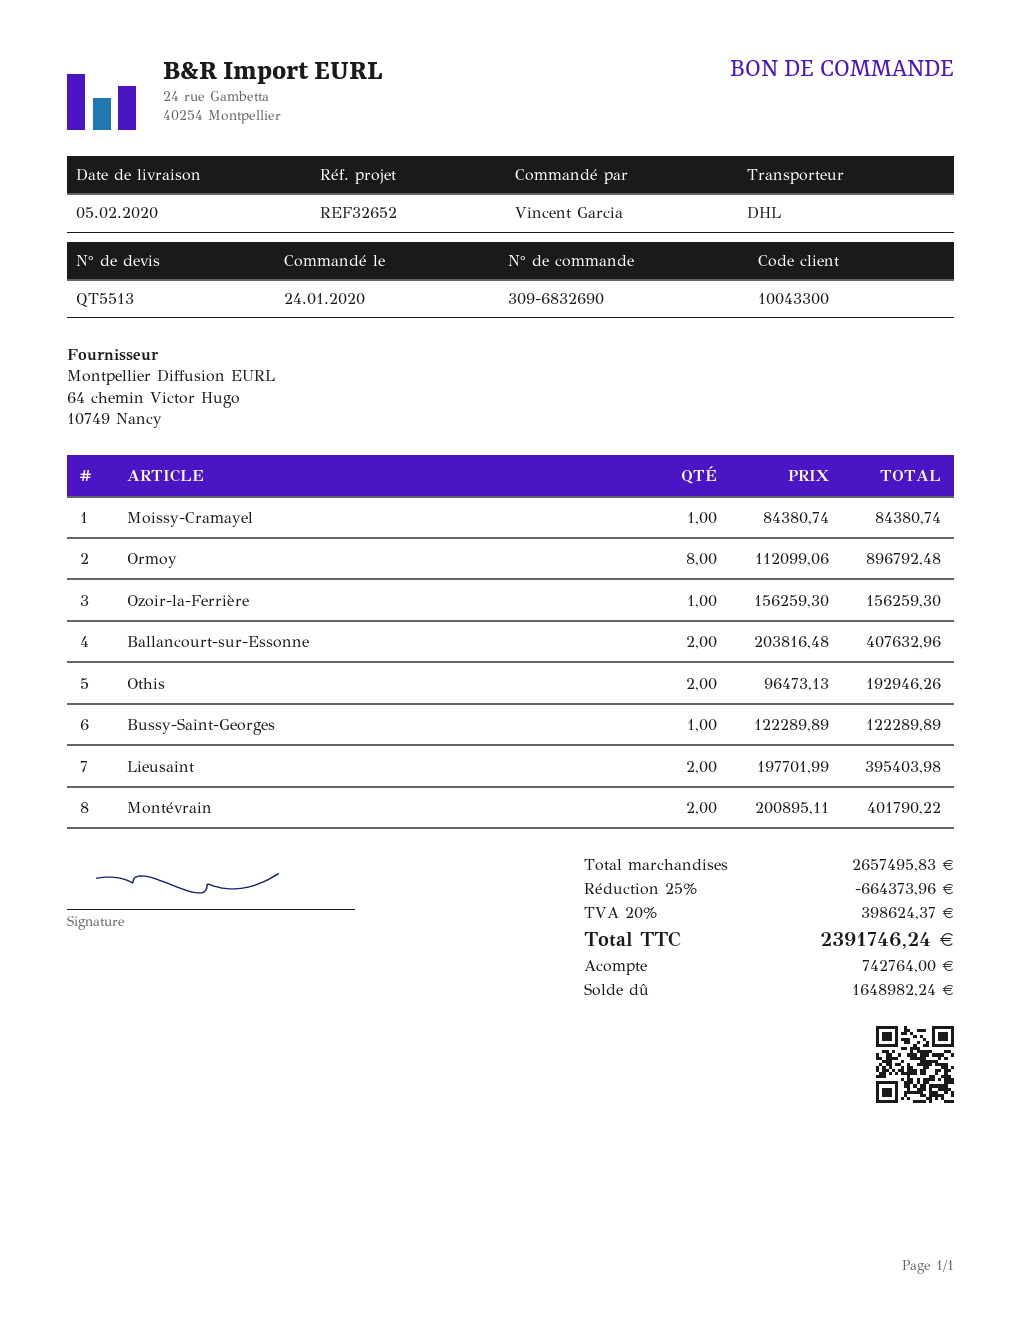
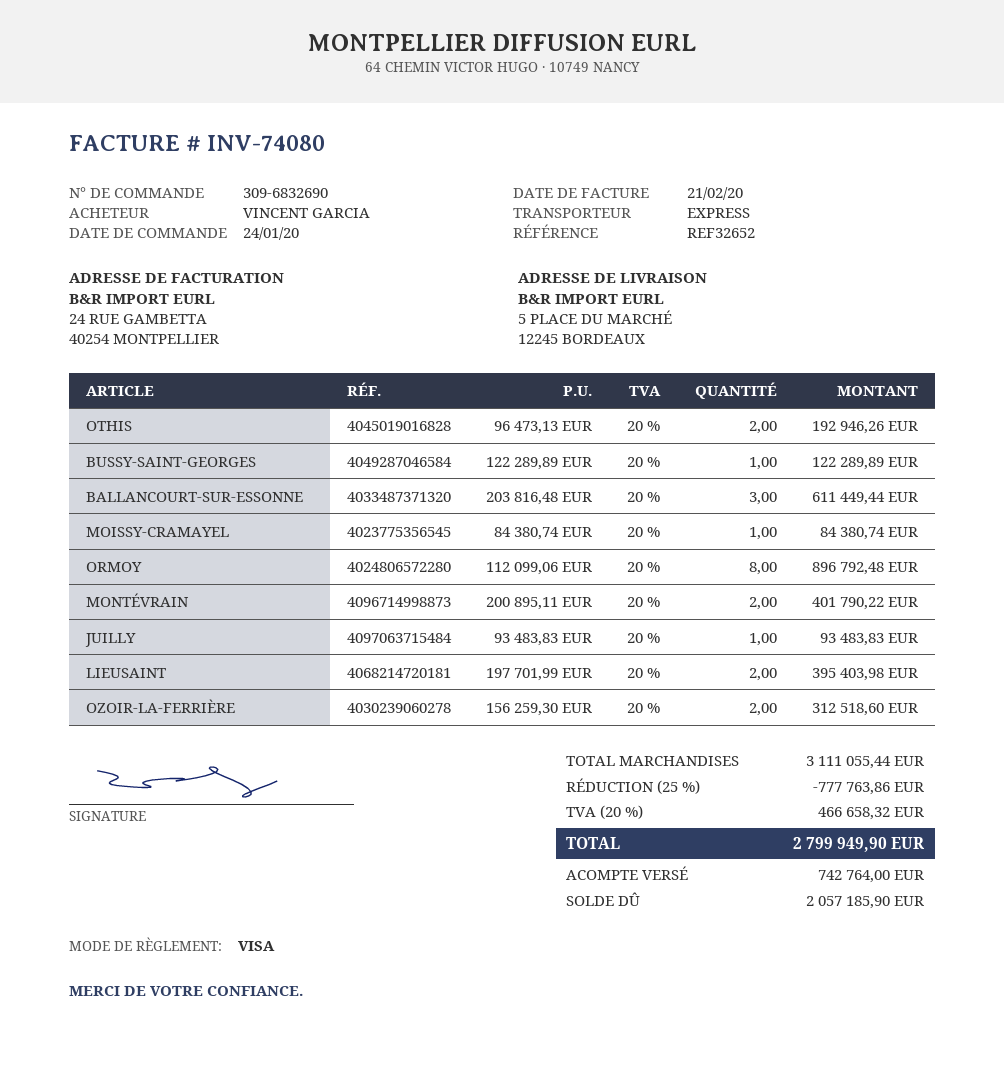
shipping method: DHL -> express
Ozoir-la-Ferrière: 1 x 156259.30 = 156259.30 -> 2 x 156259.30 = 312518.60
Ballancourt-sur-Essonne: 2 x 203816.48 = 407632.96 -> 3 x 203816.48 = 611449.44
JUILLY: none -> 1 x 93483.83 = 93483.83
subtotal: 2657495.83 -> 3111055.44
discount: 25% = 664373.96 -> 25% = 777763.86
tax: 20% = 398624.37 -> 20% = 466658.32
total: 2391746.24 -> 2799949.90
balance: 1648982.24 -> 2057185.90

